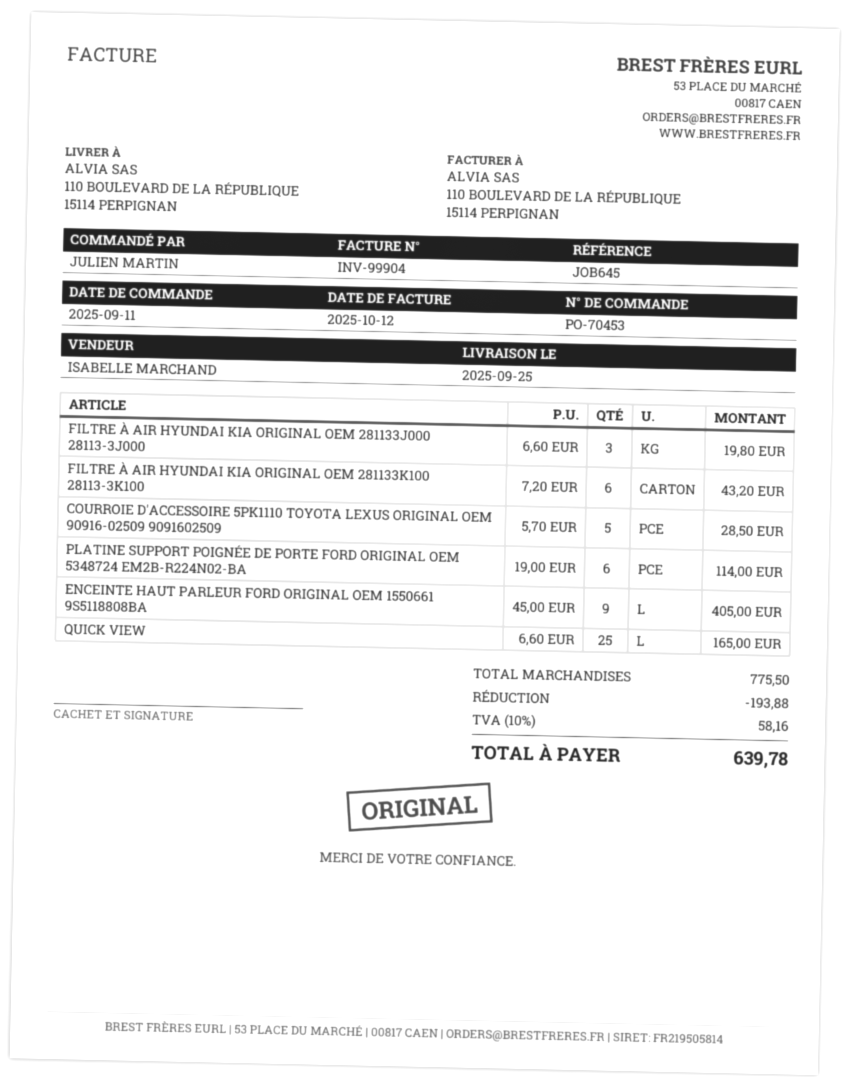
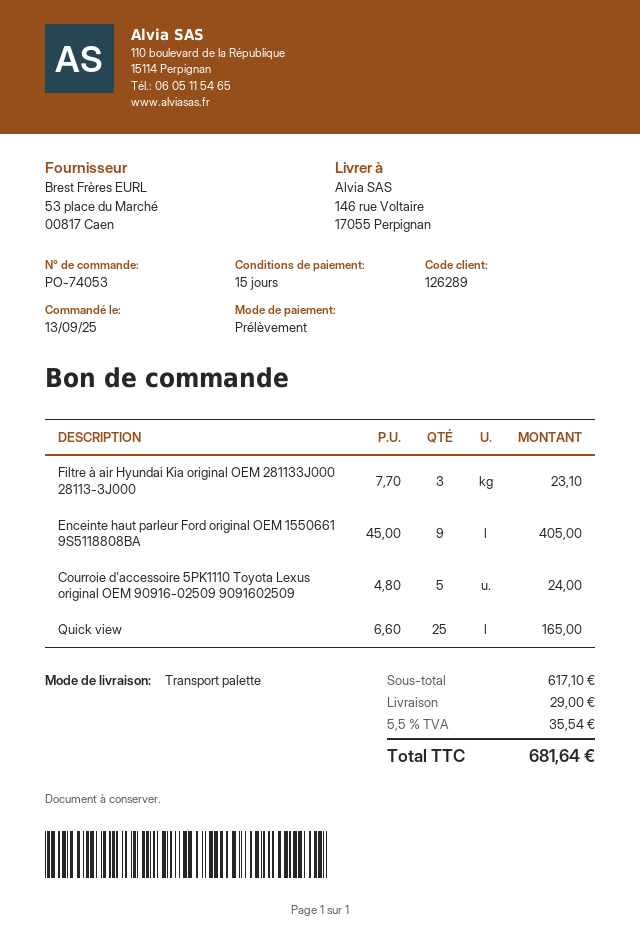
order number: PO-70453 -> PO-74053
order date: 2025-09-11 -> 2025-09-13
ship to: 110 BOULEVARD DE LA RÉPUBLIQUE, 15114 PERPIGNAN -> 146 rue Voltaire, 17055 Perpignan
FILTRE À AIR HYUNDAI KIA ORIGINAL OEM 281133J000 28113-3J000: 3 x 6.60 = 19.80 -> 3 x 7.70 = 23.10
FILTRE À AIR HYUNDAI KIA ORIGINAL OEM 281133K100 28113-3K100: 6 x 7.20 = 43.20 -> none
COURROIE D'ACCESSOIRE 5PK1110 TOYOTA LEXUS ORIGINAL OEM 90916-02509 9091602509: 5 x 5.70 = 28.50 -> 5 x 4.80 = 24.00
PLATINE SUPPORT POIGNÉE DE PORTE FORD ORIGINAL OEM 5348724 EM2B-R224N02-BA: 6 x 19.00 = 114.00 -> none
subtotal: 775.50 -> 617.10
discount: 193.88 -> none
shipping: none -> 29.00
tax: 10% = 58.16 -> 5.5% = 35.54
total: 639.78 -> 681.64

